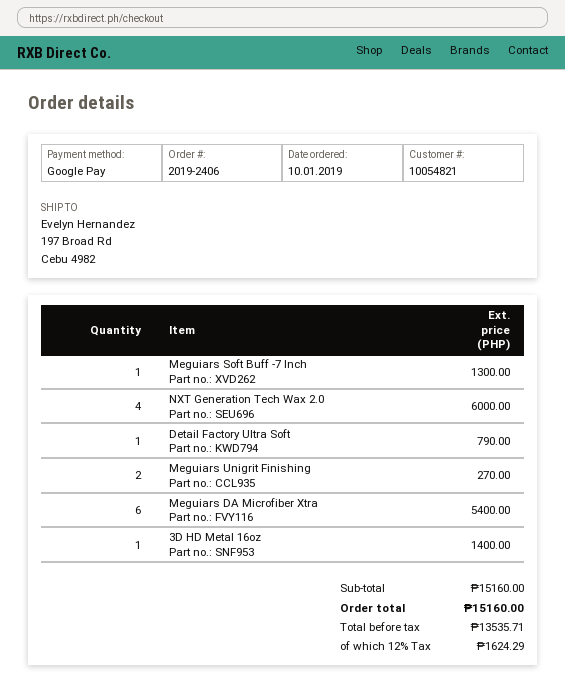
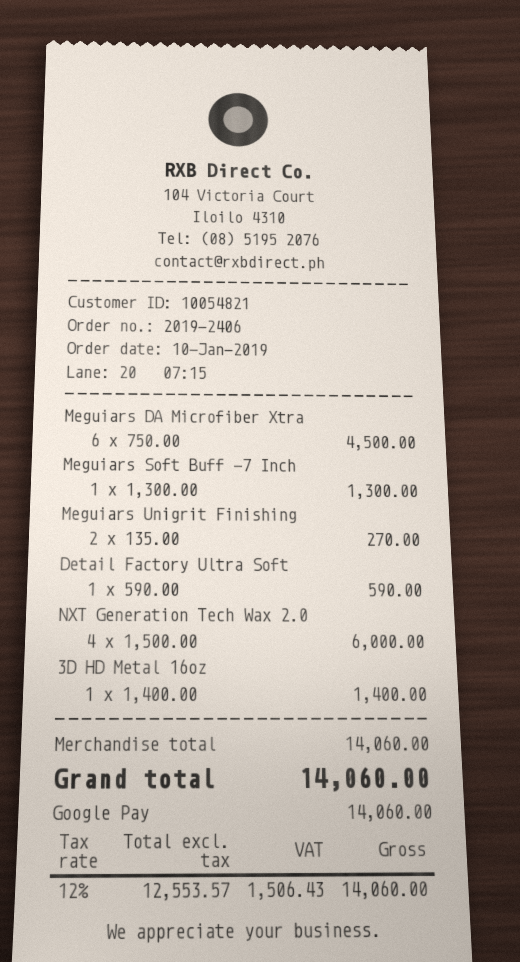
Detail Factory Ultra Soft: 1 for 790.00 -> 1 for 590.00
Meguiars DA Microfiber Xtra: 6 for 5400.00 -> 6 for 4500.00
subtotal: 15160.00 -> 14060.00
net: 13535.71 -> 12553.57
tax: 12% = 1624.29 -> 12% = 1506.43
total: 15160.00 -> 14060.00

